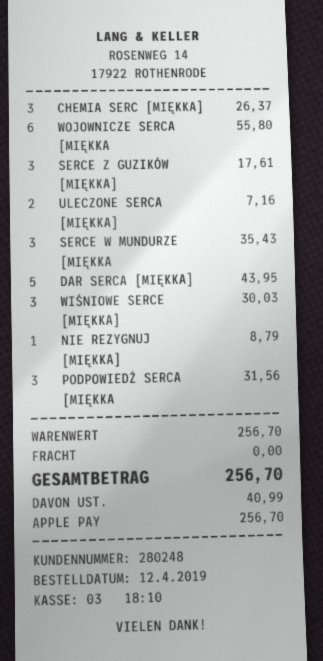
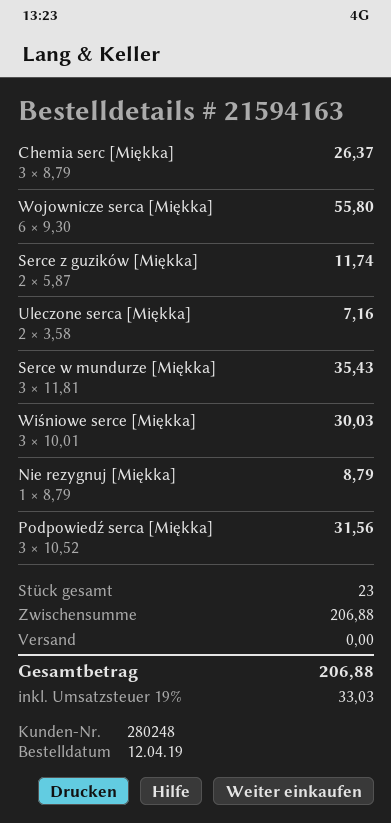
SERCE Z GUZIKÓW [MIĘKKA]: 3 for 17.61 -> 2 for 11.74
DAR SERCA [MIĘKKA]: 5 for 43.95 -> none
subtotal: 256.70 -> 206.88
tax: 40.99 -> 33.03
total: 256.70 -> 206.88

